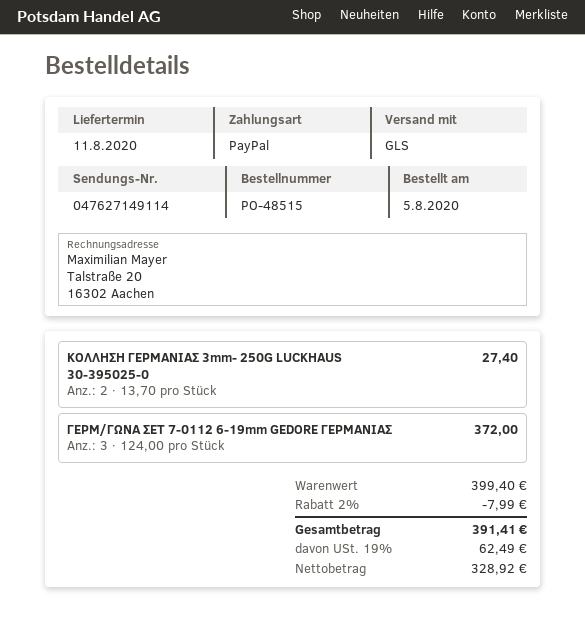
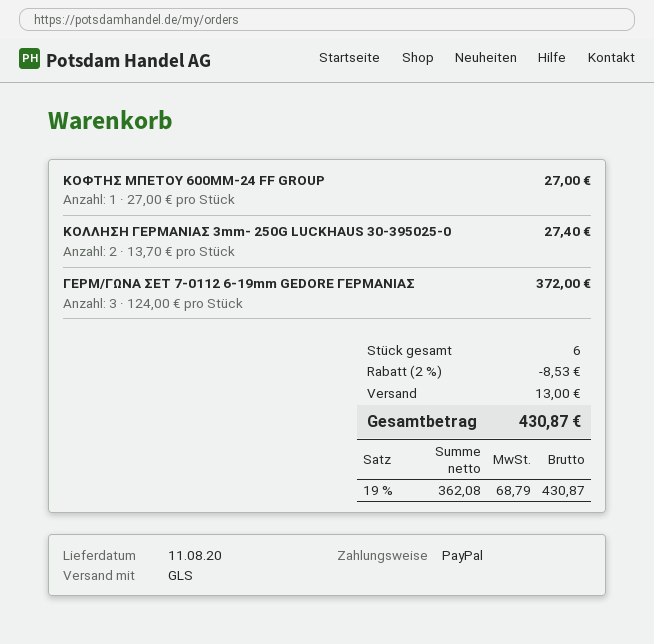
ΚΟΦΤΗΣ ΜΠΕΤΟΥ 600ΜΜ-24 FF GROUP: none -> 1 x 27.00 = 27.00
discount: 2% = 7.99 -> 2% = 8.53
shipping: none -> 13.00
net: 328.92 -> 362.08
tax: 19% = 62.49 -> 19% = 68.79
total: 391.41 -> 430.87

